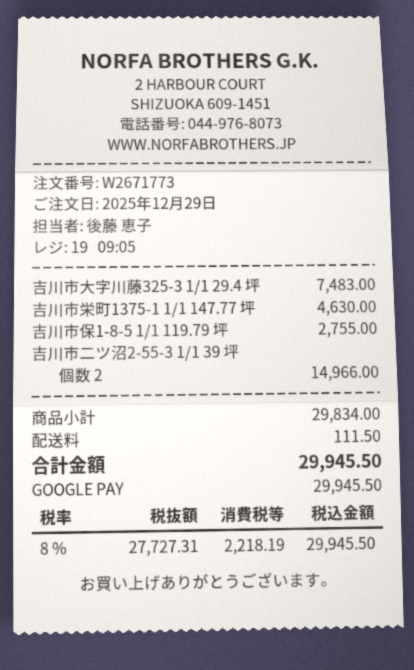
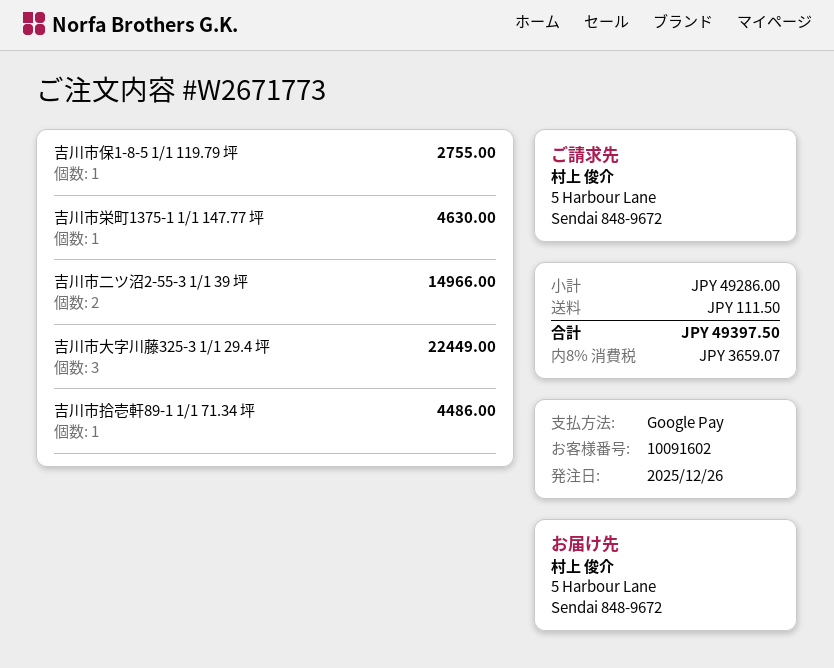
order date: 2025-12-29 -> 2025-12-26
吉川市大字川藤325-3 1/1 29.4 坪: 1 for 7483.00 -> 3 for 22449.00
吉川市拾壱軒89-1 1/1 71.34 坪: none -> 1 for 4486.00
subtotal: 29834.00 -> 49286.00
tax: 8% = 2218.19 -> 8% = 3659.07
total: 29945.50 -> 49397.50

